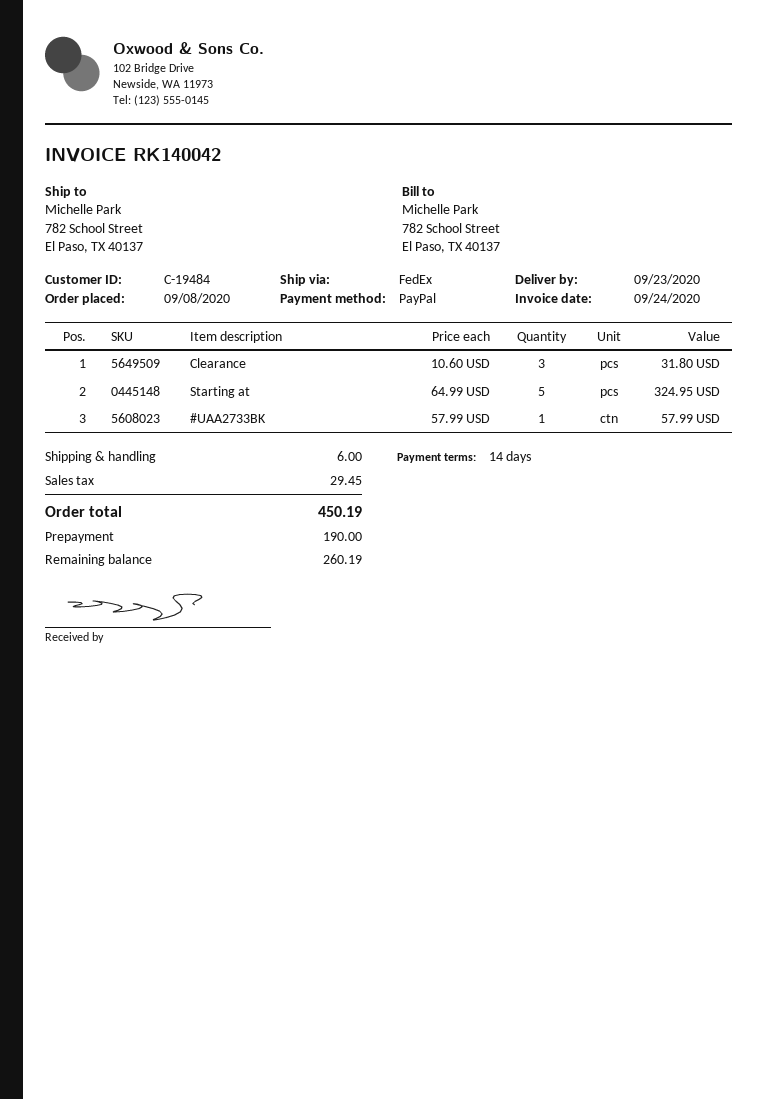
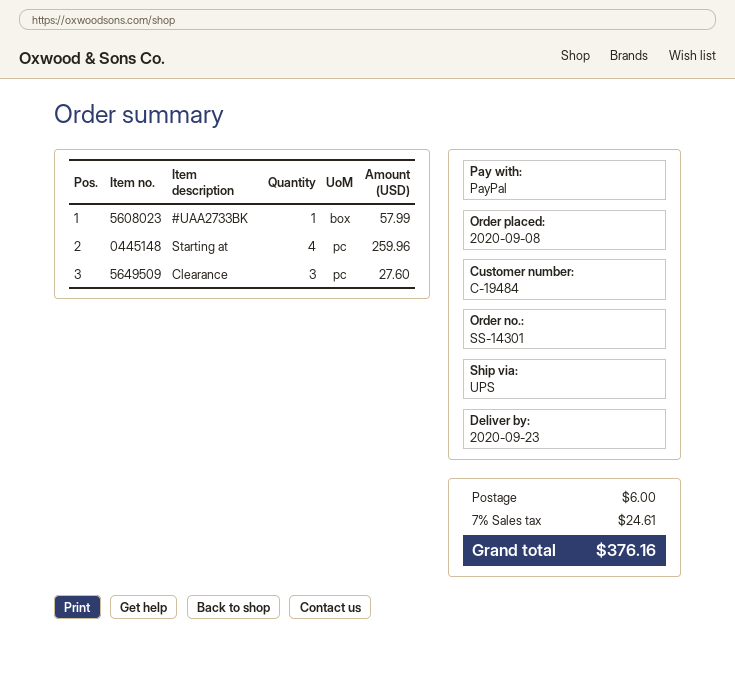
shipping method: FedEx -> UPS
Clearance: 3 for 31.80 -> 3 for 27.60
Starting at: 5 for 324.95 -> 4 for 259.96
tax: 29.45 -> 24.61
total: 450.19 -> 376.16

